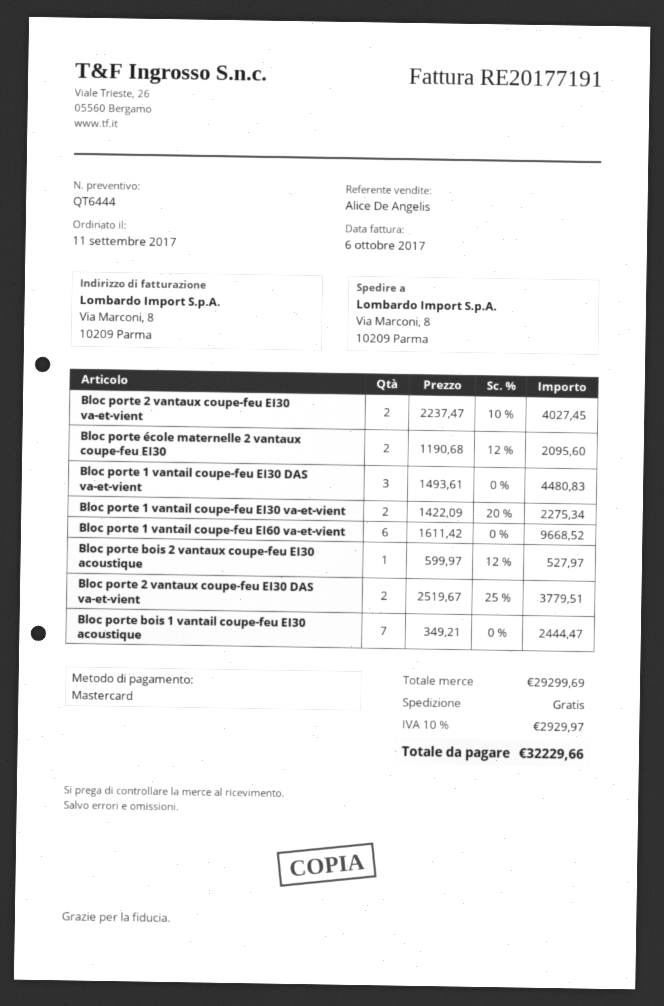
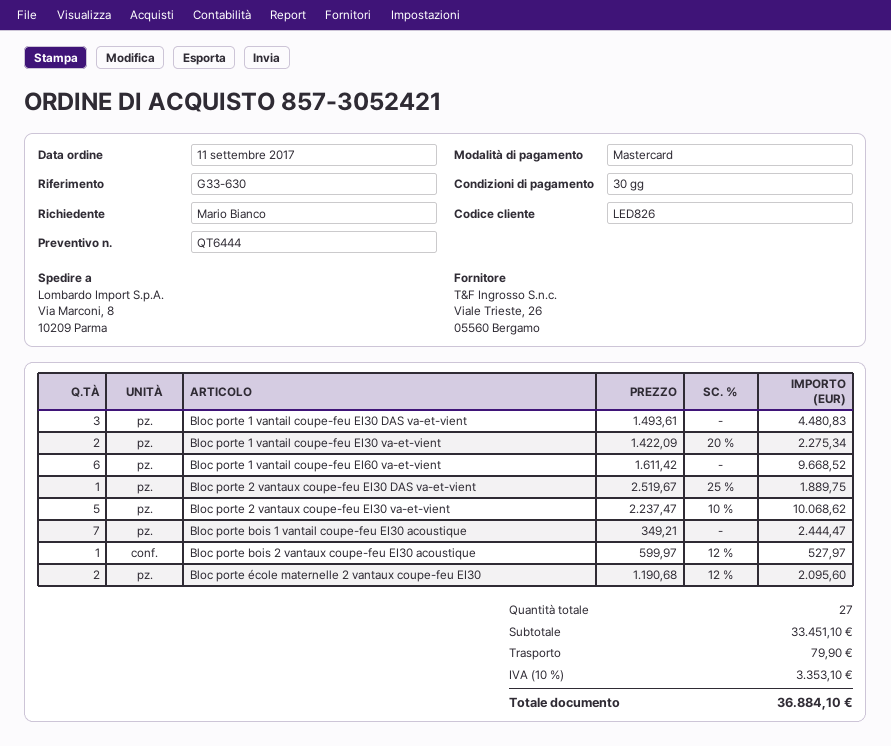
Bloc porte 2 vantaux coupe-feu EI30 va-et-vient: 2 x 2237.47 - 10% = 4027.45 -> 5 x 2237.47 - 10% = 10068.62
Bloc porte 2 vantaux coupe-feu EI30 DAS va-et-vient: 2 x 2519.67 - 25% = 3779.51 -> 1 x 2519.67 - 25% = 1889.75
subtotal: 29299.69 -> 33451.10
shipping: 0.00 -> 79.90
tax: 10% = 2929.97 -> 10% = 3353.10
total: 32229.66 -> 36884.10

